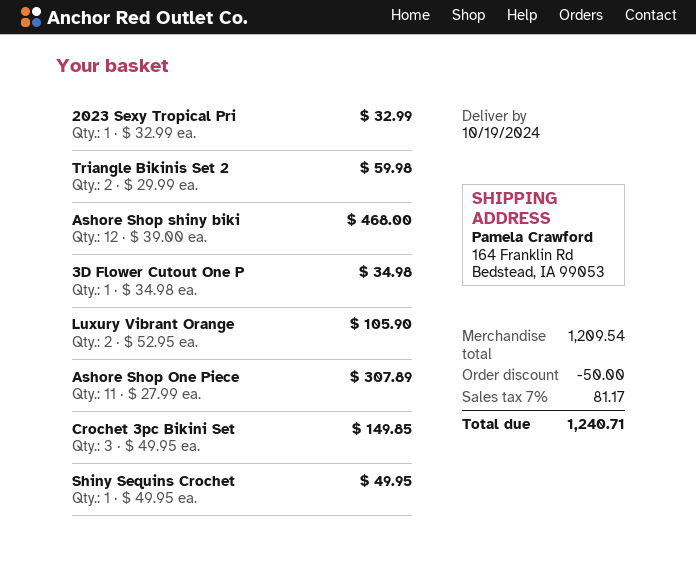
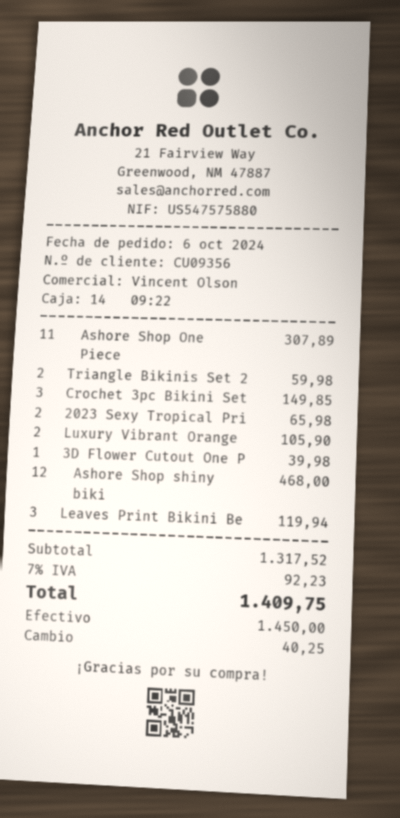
2023 Sexy Tropical Pri: 1 for 32.99 -> 2 for 65.98
3D Flower Cutout One P: 1 for 34.98 -> 1 for 39.98
Shiny Sequins Crochet: 1 for 49.95 -> none
Leaves Print Bikini Be: none -> 3 for 119.94
subtotal: 1209.54 -> 1317.52
discount: 50.00 -> none
tax: 7% = 81.17 -> 7% = 92.23
total: 1240.71 -> 1409.75

